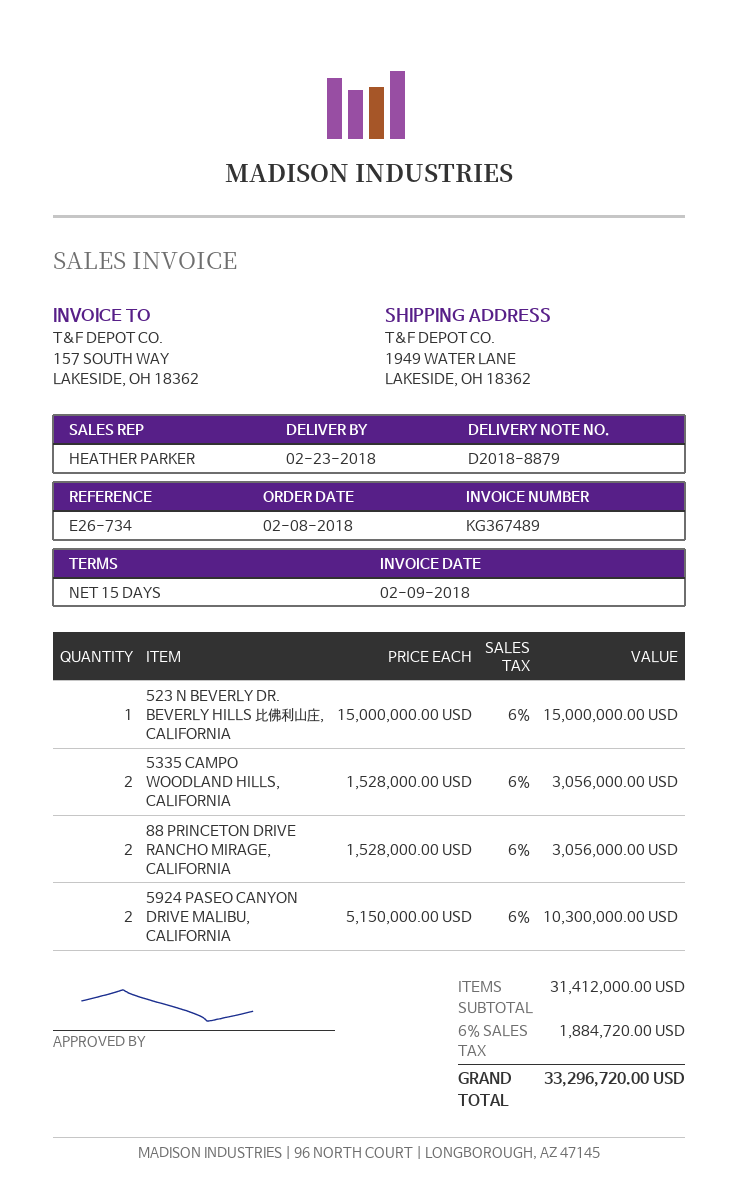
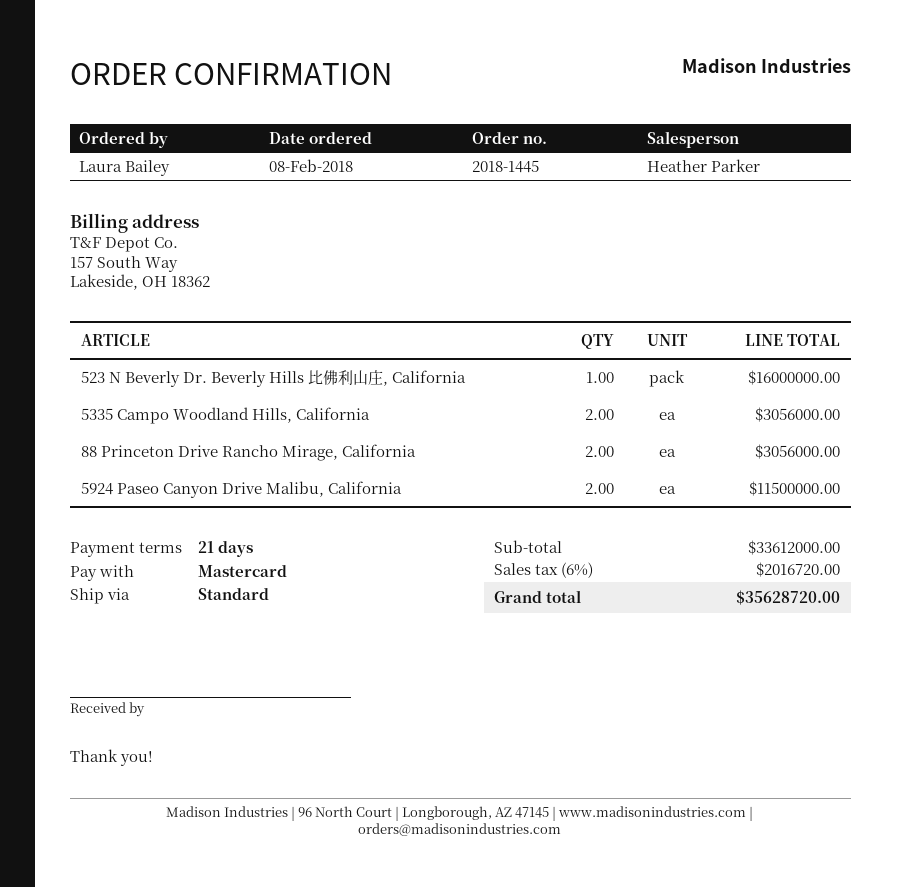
payment terms: 15 days -> 21 days
523 N BEVERLY DR. BEVERLY HILLS 比佛利山庄, CALIFORNIA: 1 for 15000000.00 -> 1 for 16000000.00
5924 PASEO CANYON DRIVE MALIBU, CALIFORNIA: 2 for 10300000.00 -> 2 for 11500000.00
subtotal: 31412000.00 -> 33612000.00
tax: 6% = 1884720.00 -> 6% = 2016720.00
total: 33296720.00 -> 35628720.00

